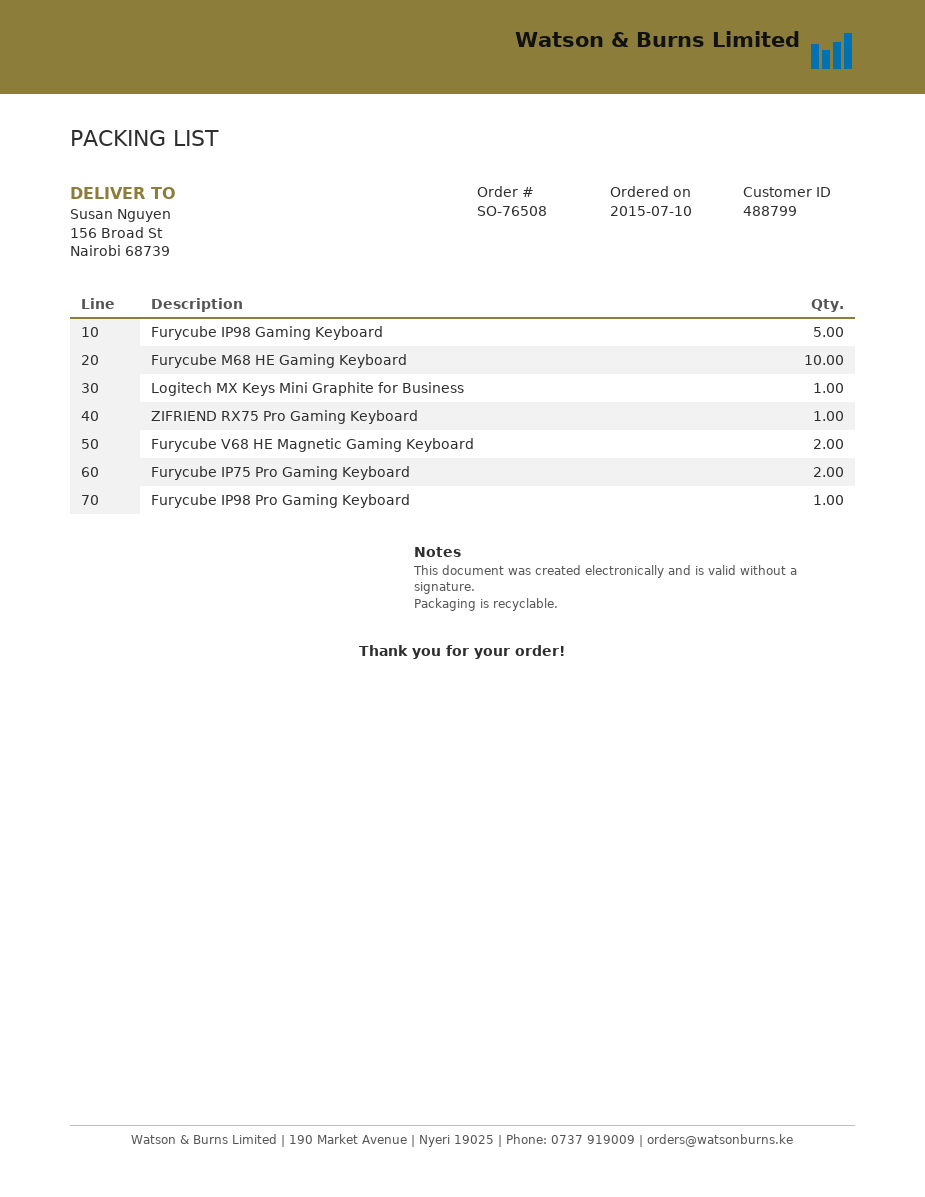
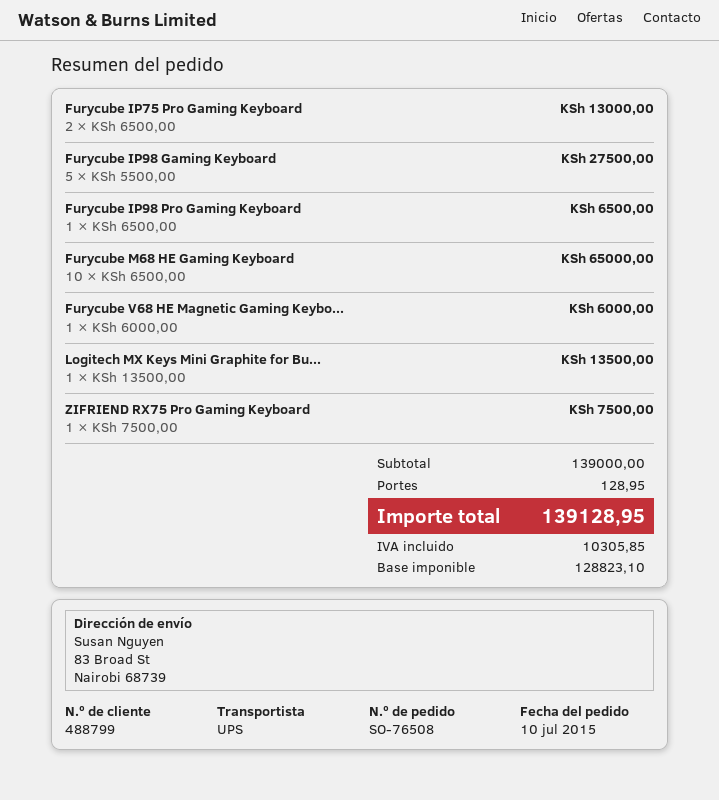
ship to: 156 Broad St, Nairobi 68739 -> 83 Broad St, Nairobi 68739
Furycube V68 HE Magnetic Gaming Keyboard: 2 -> 1

